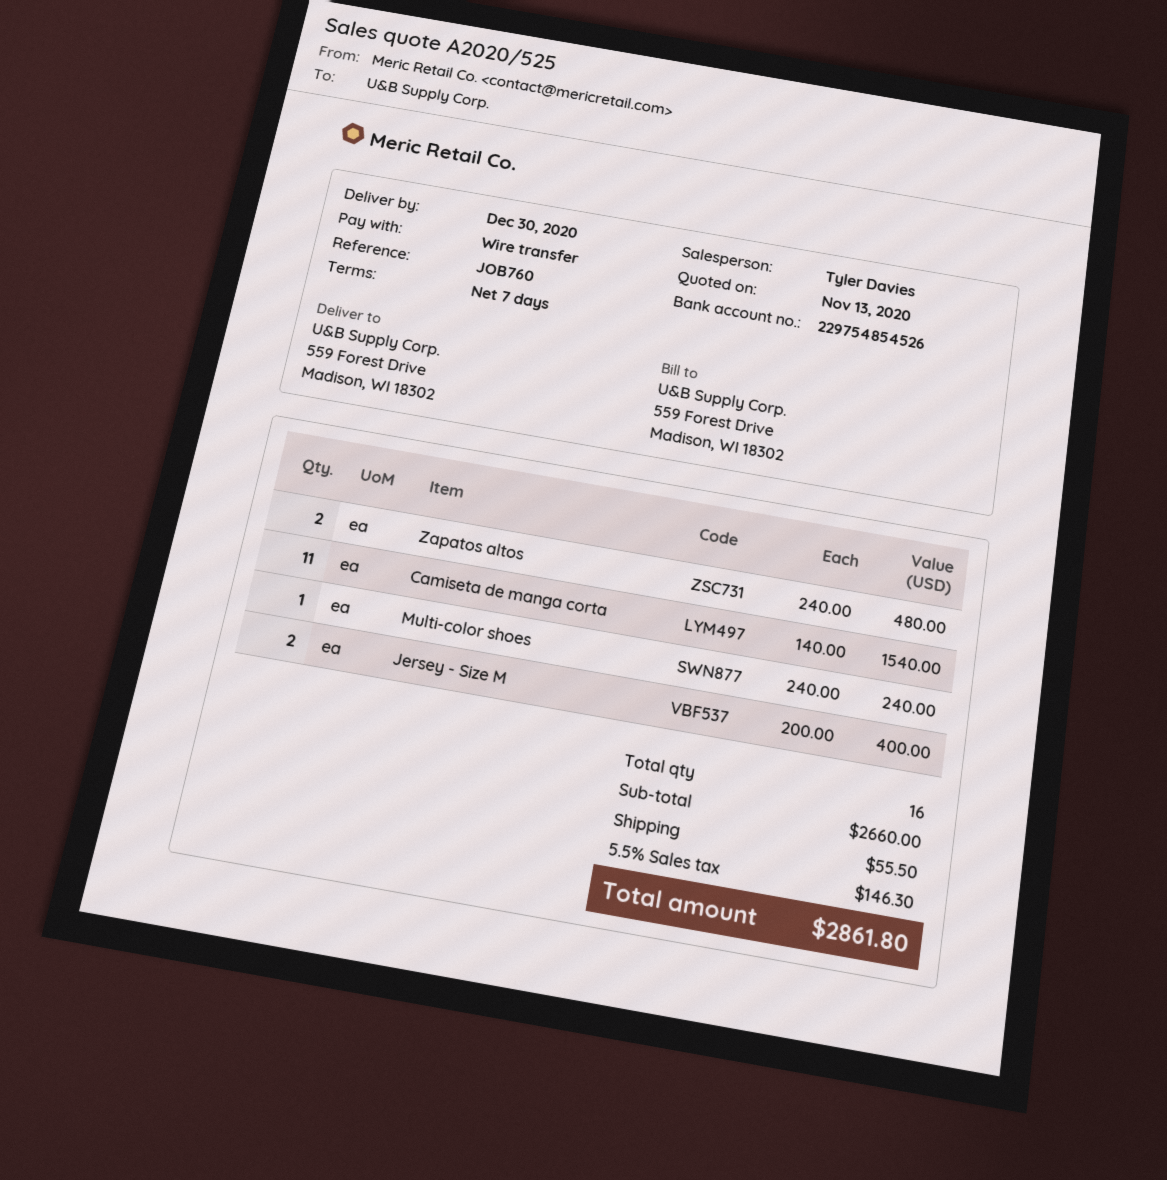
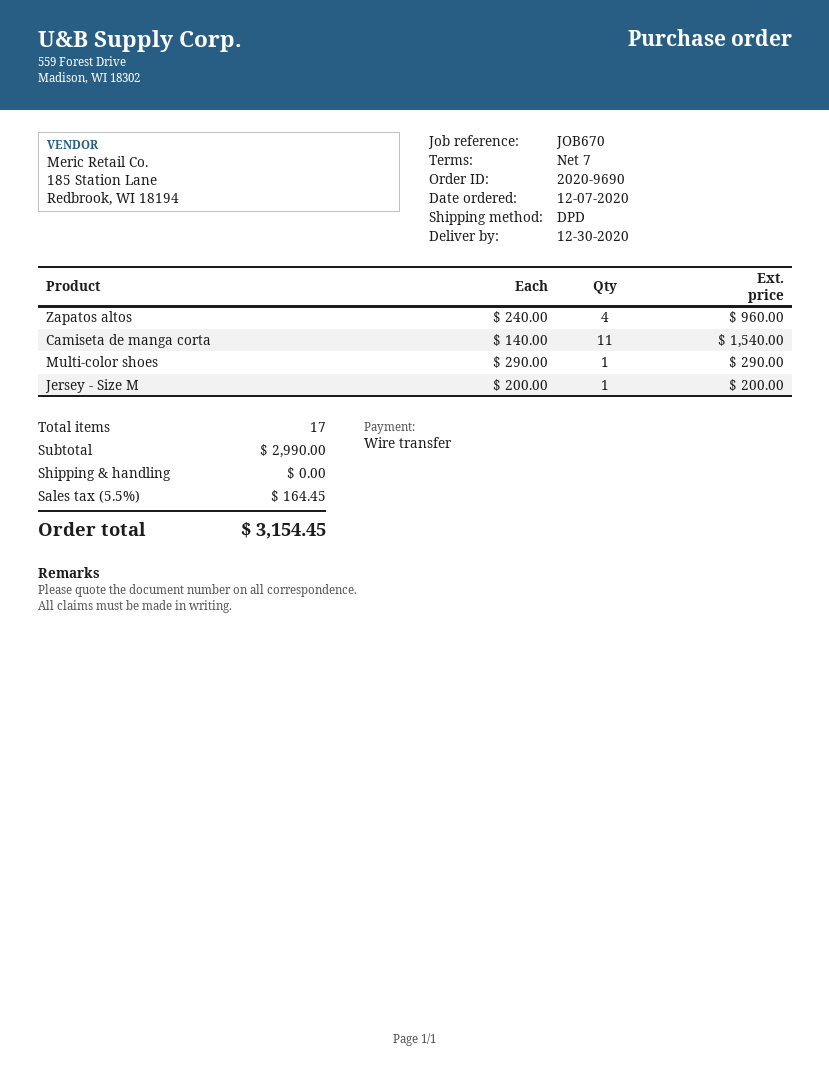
reference: JOB760 -> JOB670
Zapatos altos: 2 x 240.00 = 480.00 -> 4 x 240.00 = 960.00
Multi-color shoes: 1 x 240.00 = 240.00 -> 1 x 290.00 = 290.00
Jersey - Size M: 2 x 200.00 = 400.00 -> 1 x 200.00 = 200.00
total quantity: 16 -> 17
subtotal: 2660.00 -> 2990.00
shipping: 55.50 -> 0.00
tax: 5.5% = 146.30 -> 5.5% = 164.45
total: 2861.80 -> 3154.45

